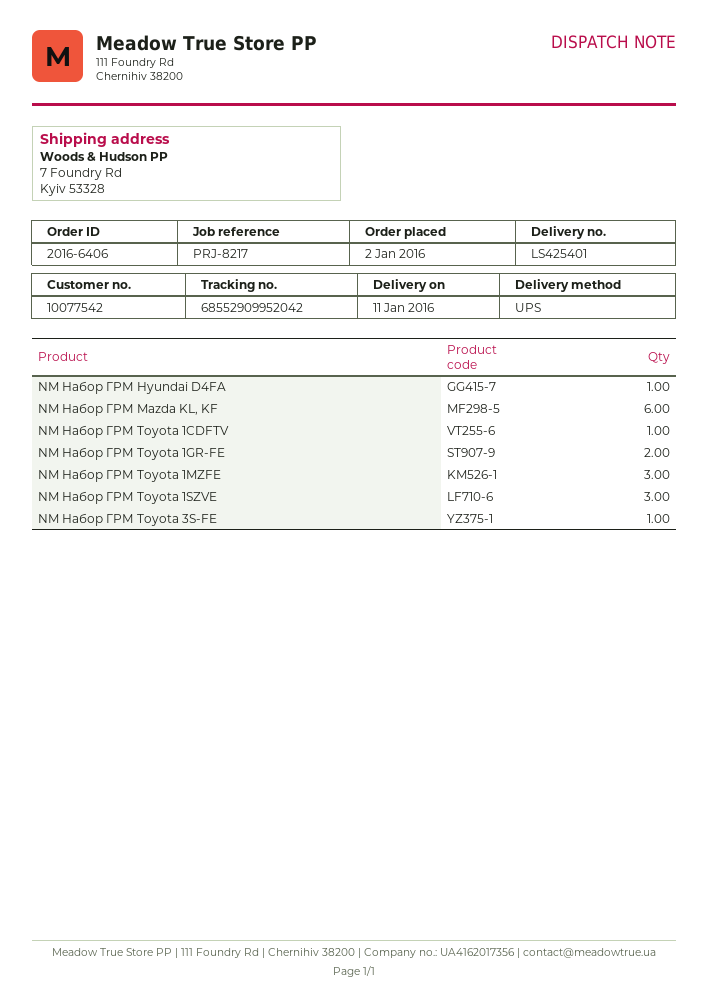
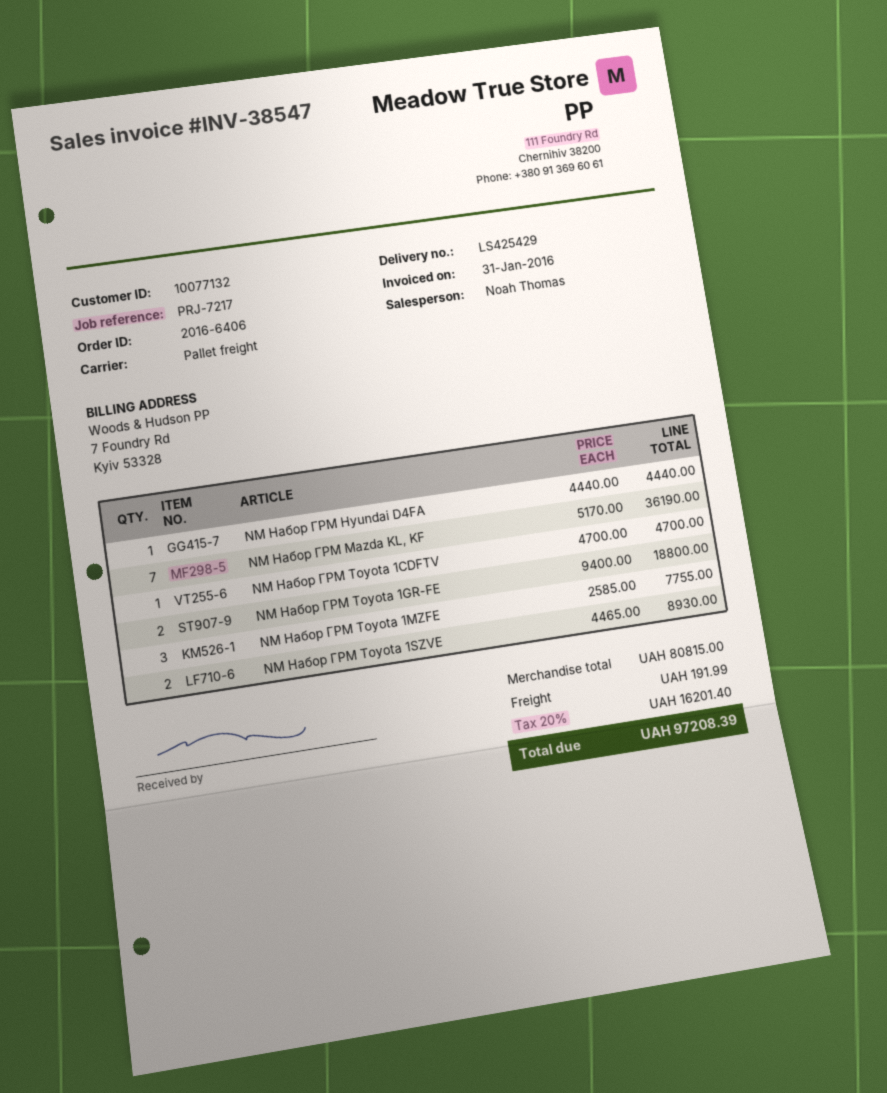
delivery note number: LS425401 -> LS425429
customer number: 10077542 -> 10077132
reference: PRJ-8217 -> PRJ-7217
shipping method: UPS -> pallet freight
NM Набор ГРМ Mazda KL, KF: 6 -> 7
NM Набор ГРМ Toyota 1SZVE: 3 -> 2
NM Набор ГРМ Toyota 3S-FE: 1 -> none

